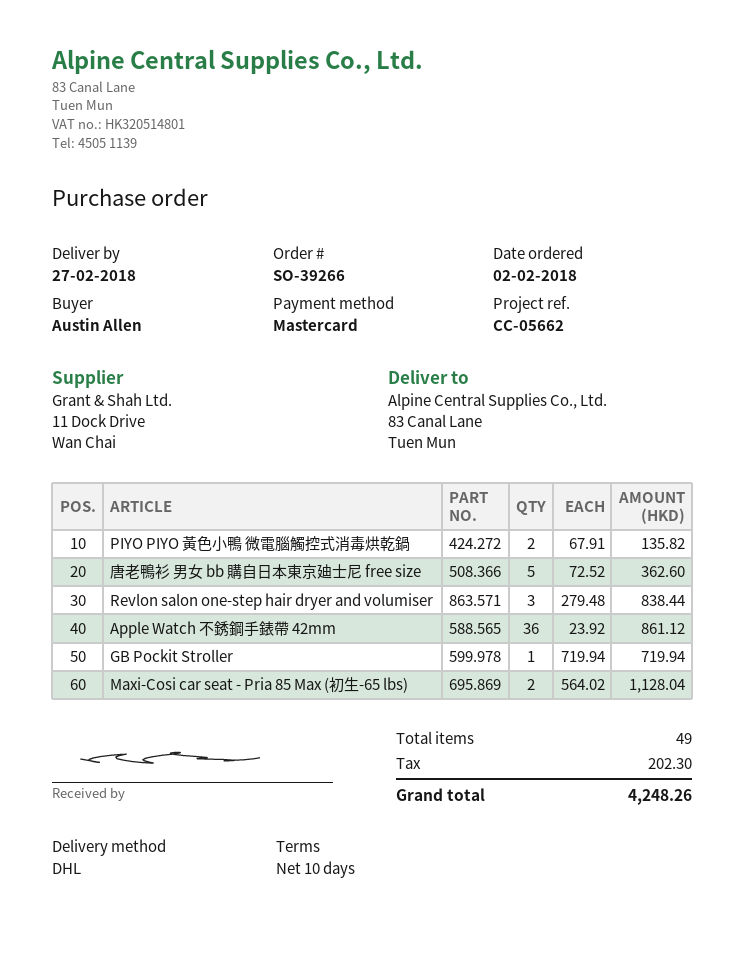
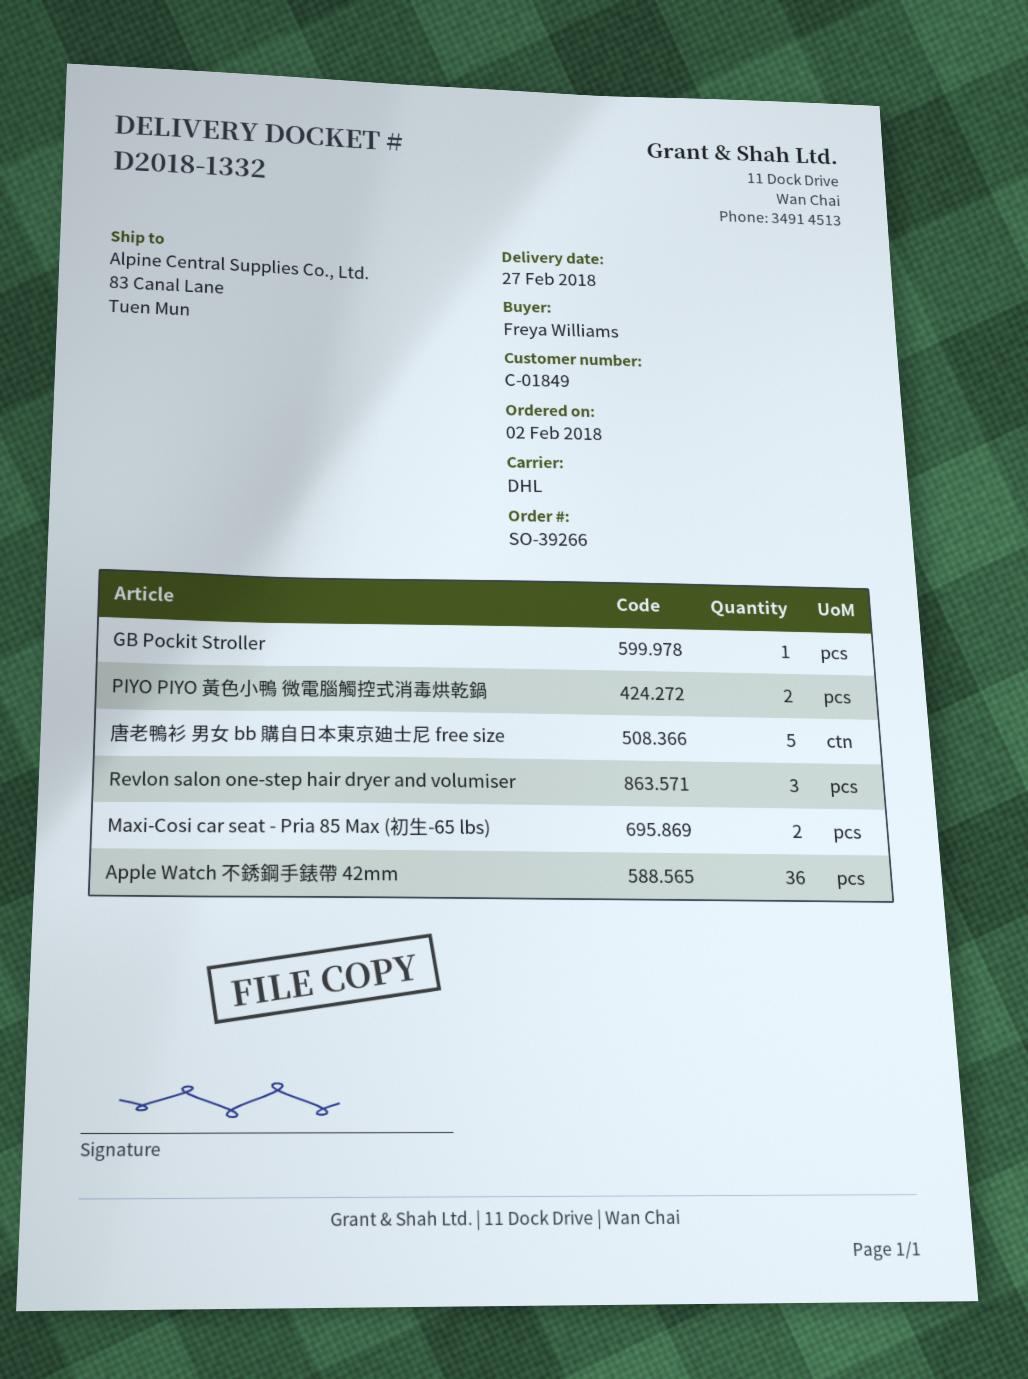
ordered by: Austin Allen -> Freya Williams

